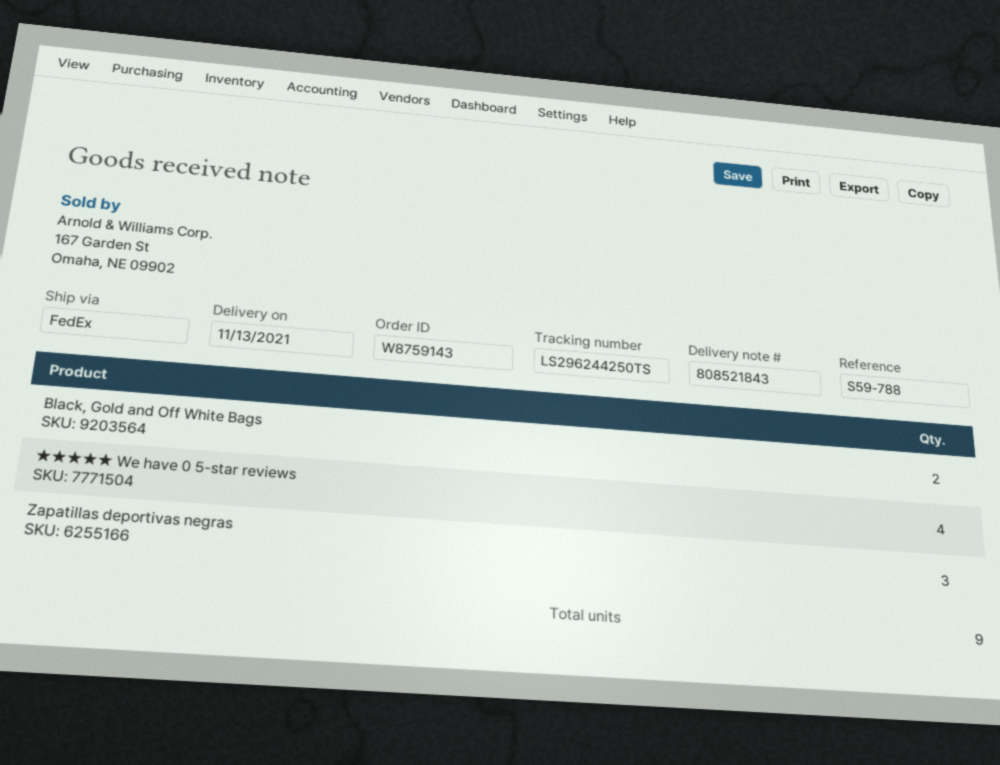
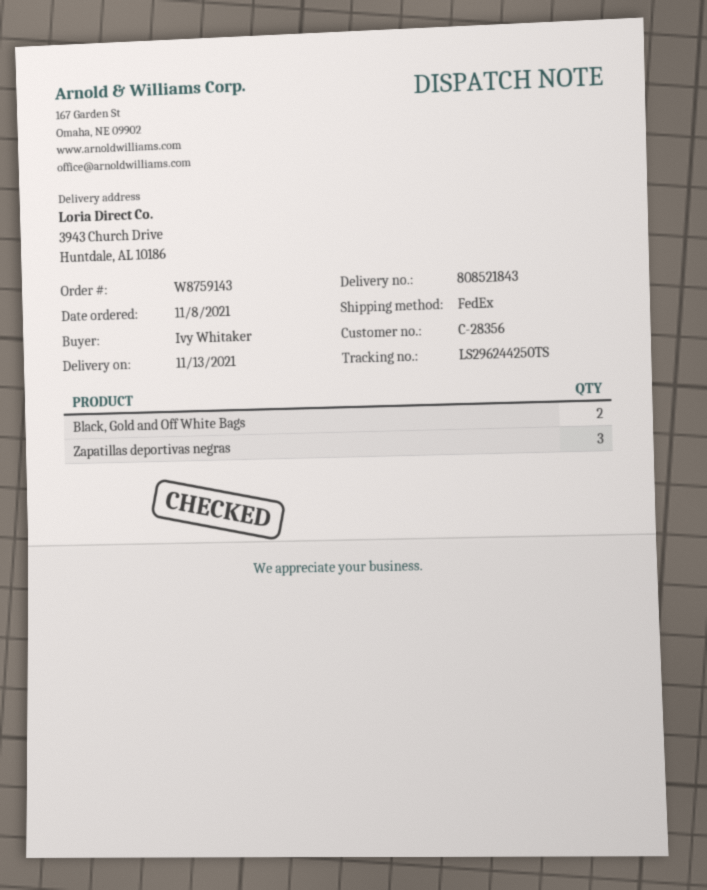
★★★★★ We have 0 5-star reviews: 4 -> none

